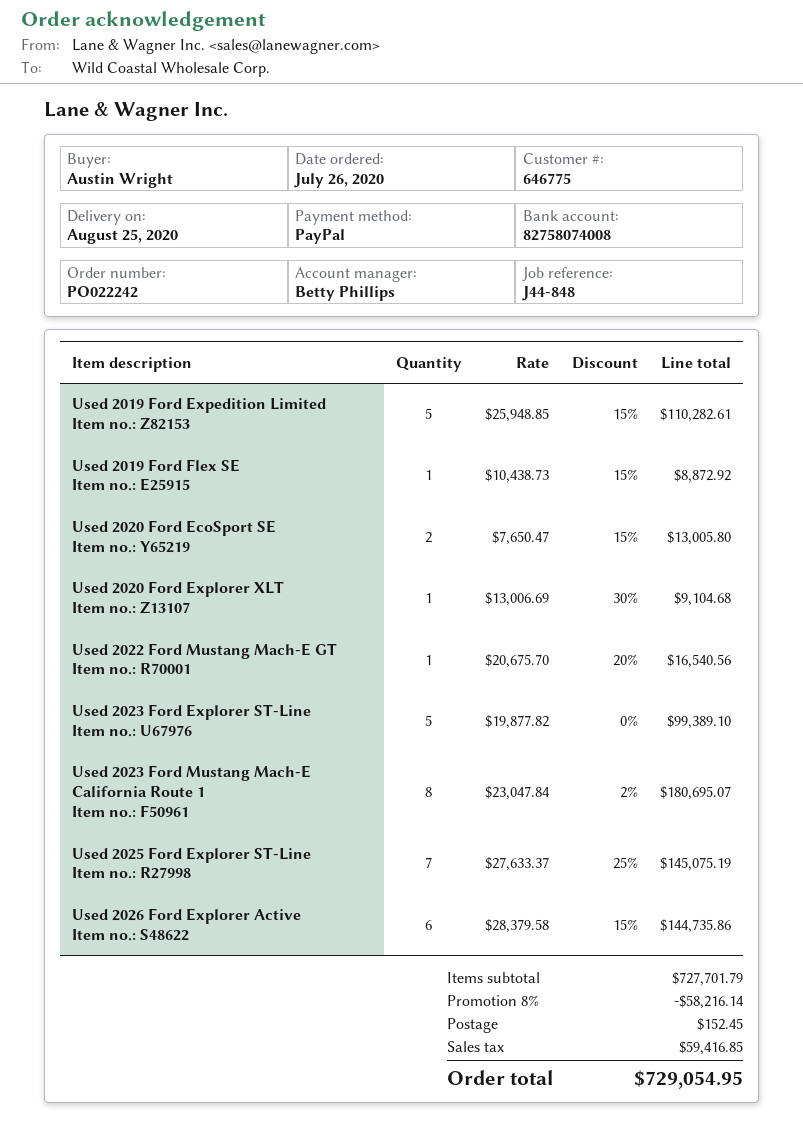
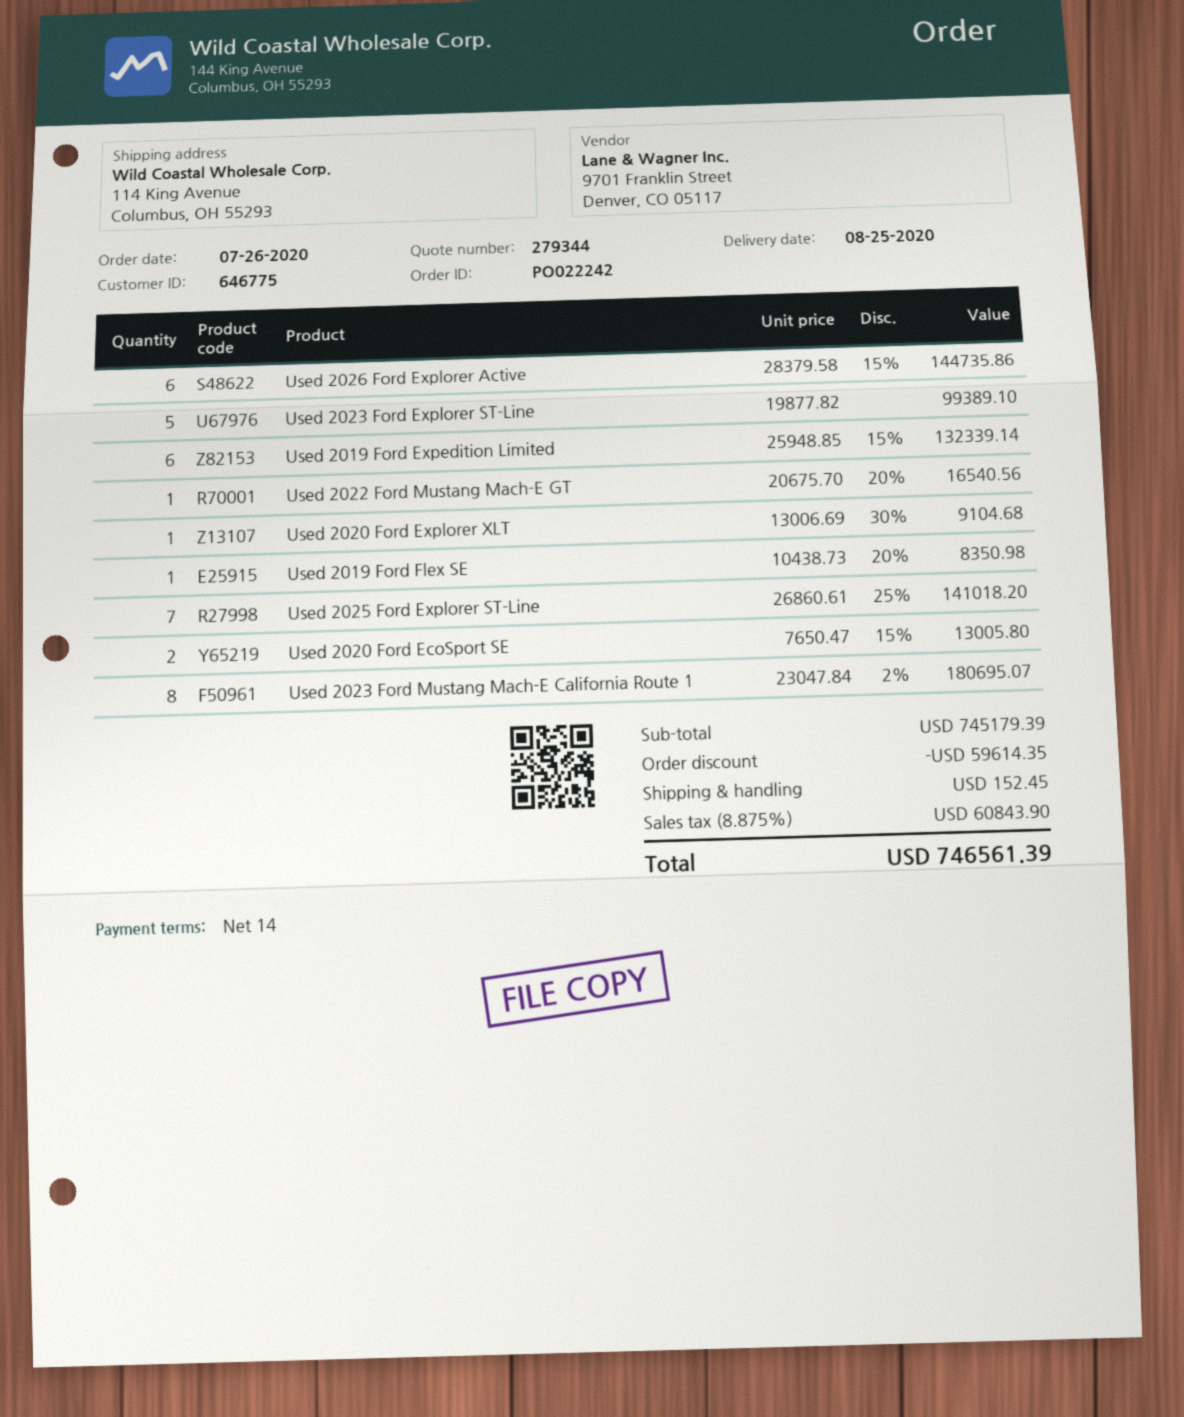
Used 2019 Ford Expedition Limited: 5 x 25948.85 - 15% = 110282.61 -> 6 x 25948.85 - 15% = 132339.14
Used 2019 Ford Flex SE: 1 x 10438.73 - 15% = 8872.92 -> 1 x 10438.73 - 20% = 8350.98
Used 2025 Ford Explorer ST-Line: 7 x 27633.37 - 25% = 145075.19 -> 7 x 26860.61 - 25% = 141018.20
subtotal: 727701.79 -> 745179.39
discount: 58216.14 -> 59614.35
tax: 59416.85 -> 60843.90
total: 729054.95 -> 746561.39

